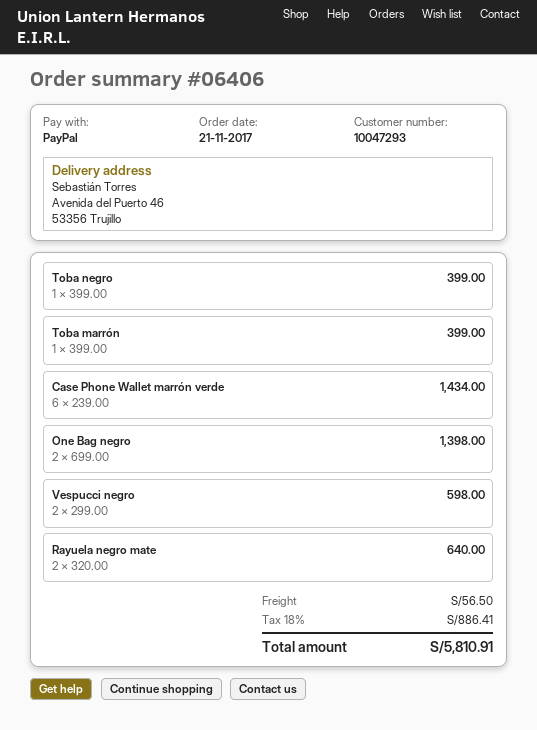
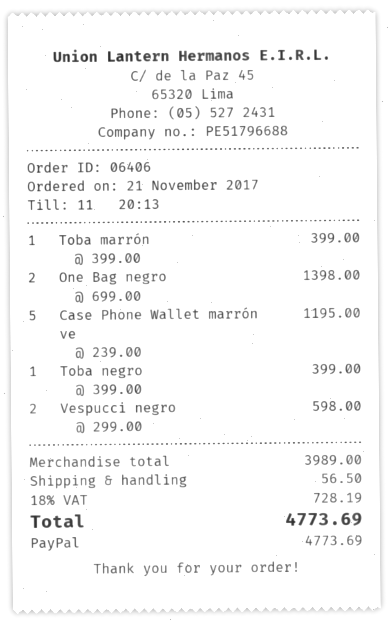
Case Phone Wallet marrón verde: 6 x 239.00 = 1434.00 -> 5 x 239.00 = 1195.00
Rayuela negro mate: 2 x 320.00 = 640.00 -> none
tax: 18% = 886.41 -> 18% = 728.19
total: 5810.91 -> 4773.69

